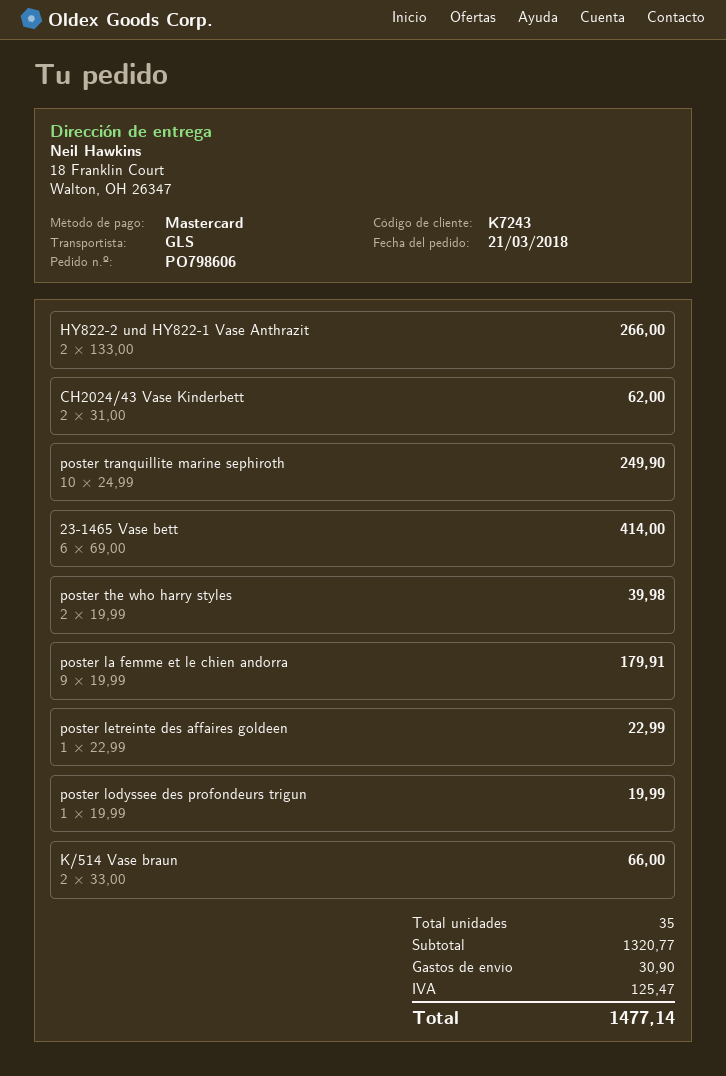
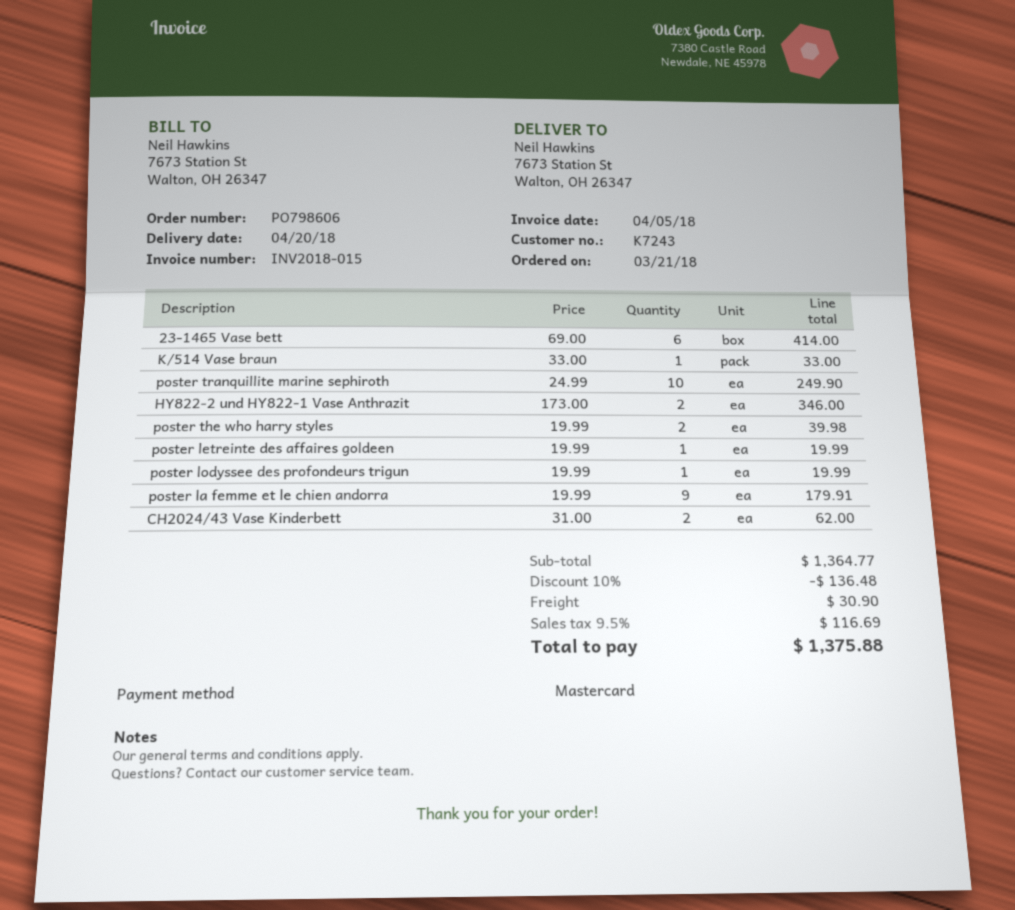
ship to: 18 Franklin Court, Walton, OH 26347 -> 7673 Station St, Walton, OH 26347
HY822-2 und HY822-1 Vase Anthrazit: 2 x 133.00 = 266.00 -> 2 x 173.00 = 346.00
poster letreinte des affaires goldeen: 1 x 22.99 = 22.99 -> 1 x 19.99 = 19.99
K/514 Vase braun: 2 x 33.00 = 66.00 -> 1 x 33.00 = 33.00
subtotal: 1320.77 -> 1364.77
discount: none -> 10% = 136.48
tax: 125.47 -> 116.69
total: 1477.14 -> 1375.88

